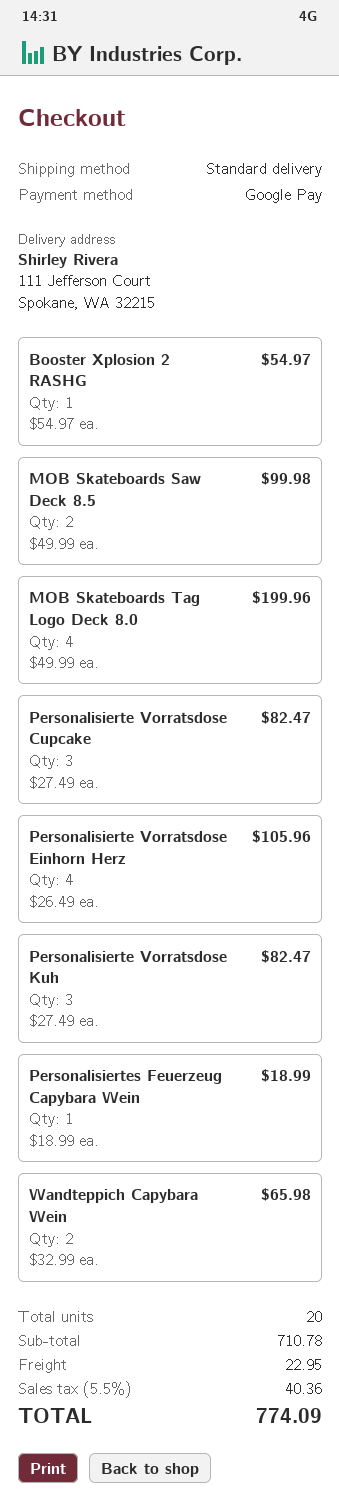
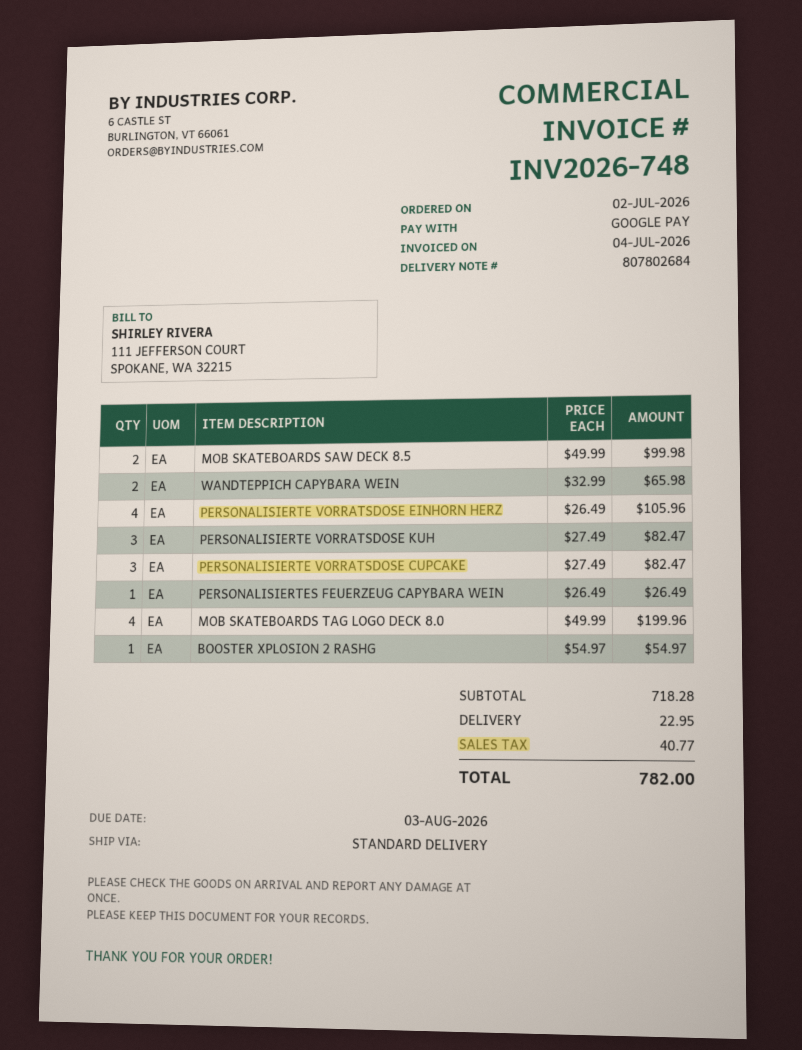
Personalisiertes Feuerzeug Capybara Wein: 1 x 18.99 = 18.99 -> 1 x 26.49 = 26.49
subtotal: 710.78 -> 718.28
tax: 40.36 -> 40.77
total: 774.09 -> 782.00

